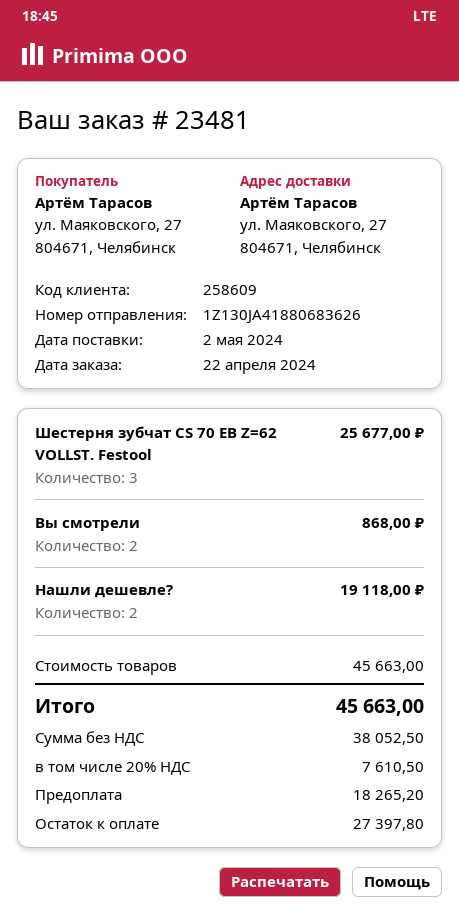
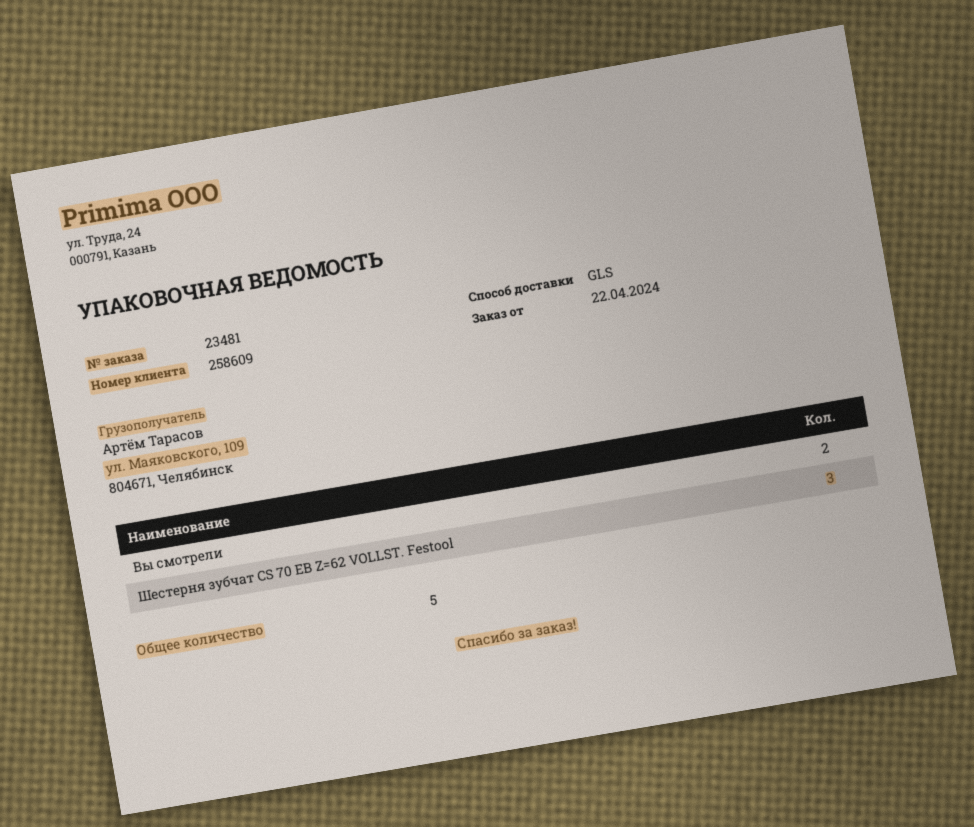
ship to: ул. Маяковского, 27, 804671, Челябинск -> ул. Маяковского, 109, 804671, Челябинск
Нашли дешевле?: 2 -> none

